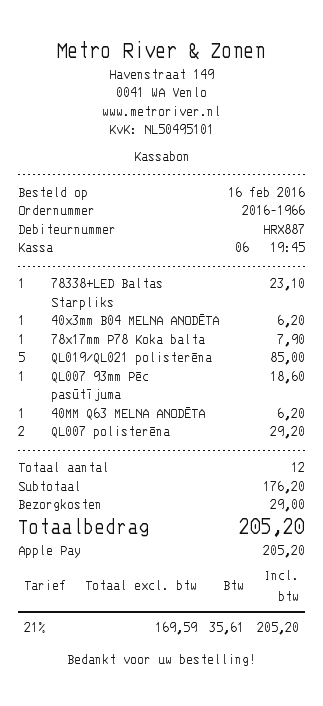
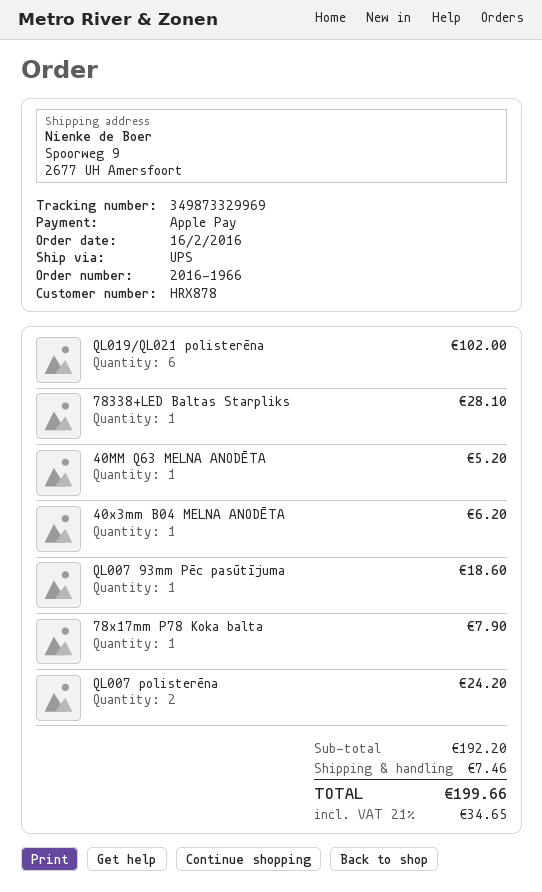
customer number: HRX887 -> HRX878
78338+LED Baltas Starpliks: 1 for 23.10 -> 1 for 28.10
QL019/QL021 polisterēna: 5 for 85.00 -> 6 for 102.00
40MM Q63 MELNA ANODĒTA: 1 for 6.20 -> 1 for 5.20
QL007 polisterēna: 2 for 29.20 -> 2 for 24.20
subtotal: 176.20 -> 192.20
shipping: 29.00 -> 7.46
tax: 21% = 35.61 -> 21% = 34.65
total: 205.20 -> 199.66

